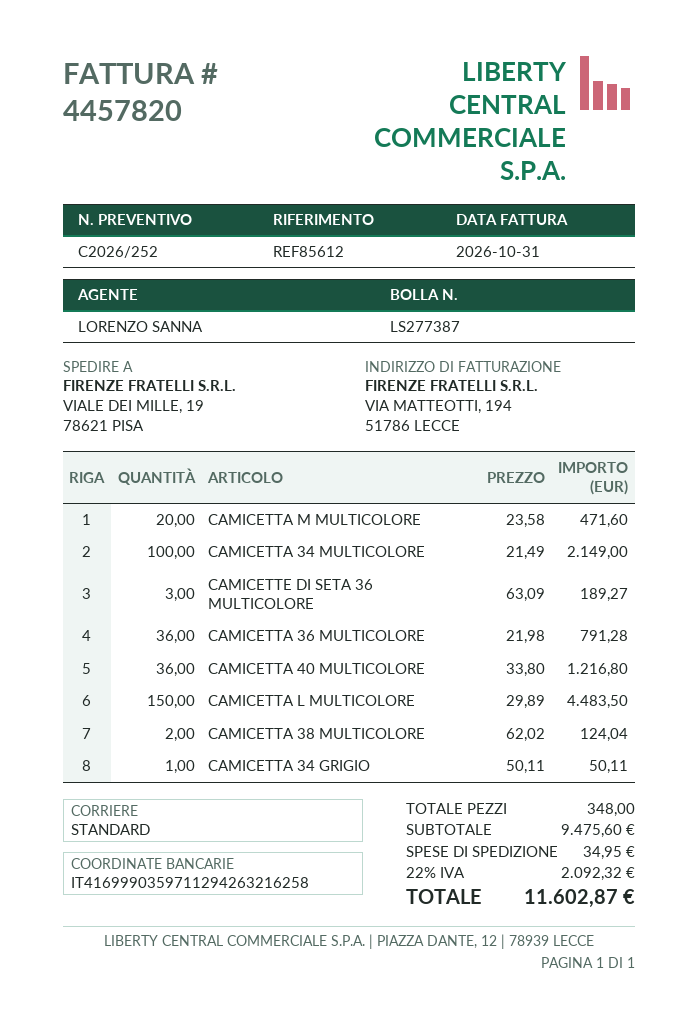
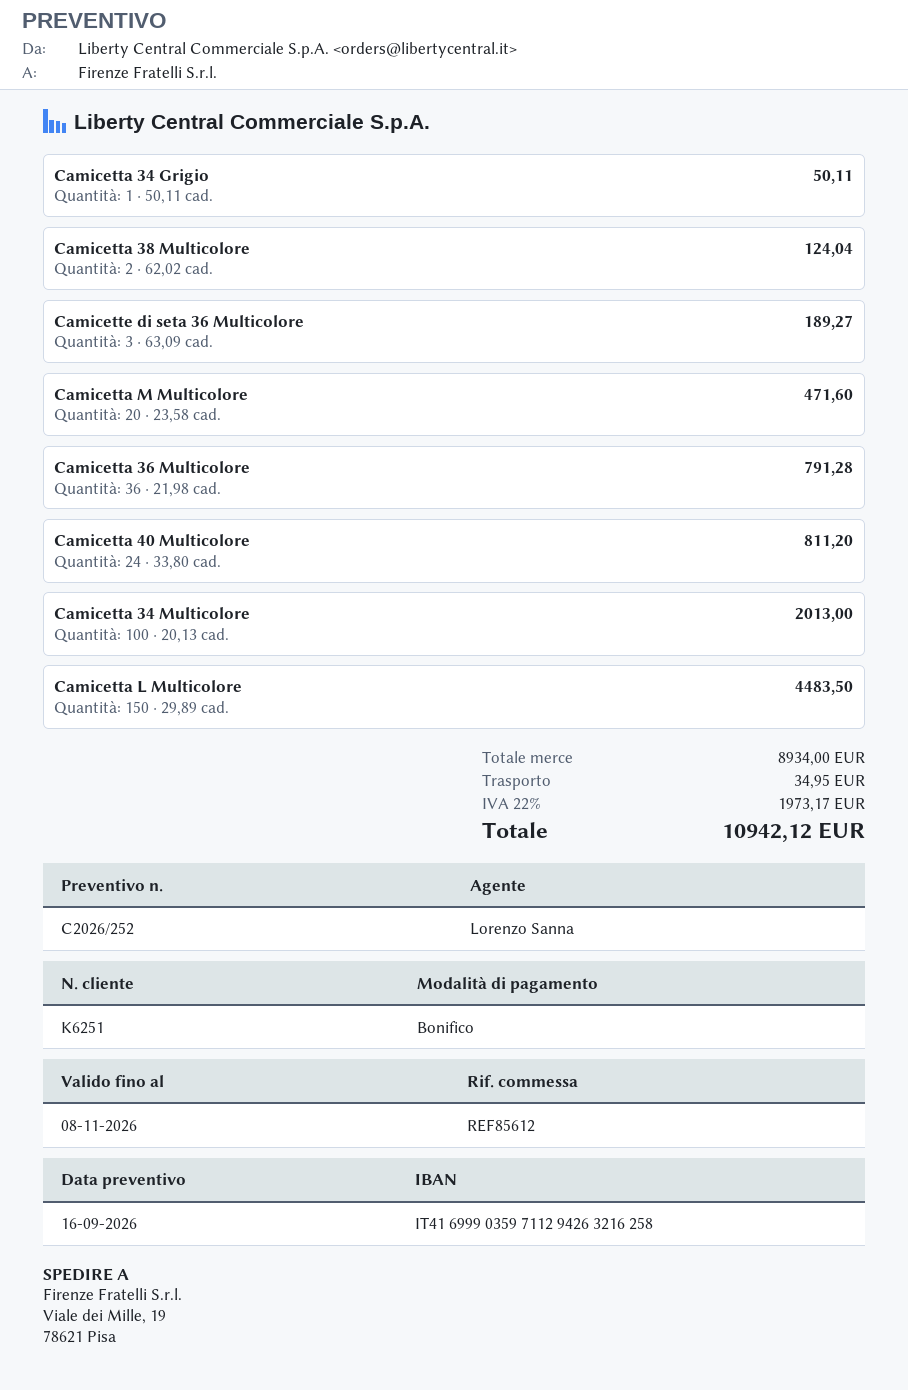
CAMICETTA 34 MULTICOLORE: 100 x 21.49 = 2149.00 -> 100 x 20.13 = 2013.00
CAMICETTA 40 MULTICOLORE: 36 x 33.80 = 1216.80 -> 24 x 33.80 = 811.20
subtotal: 9475.60 -> 8934.00
tax: 22% = 2092.32 -> 22% = 1973.17
total: 11602.87 -> 10942.12

